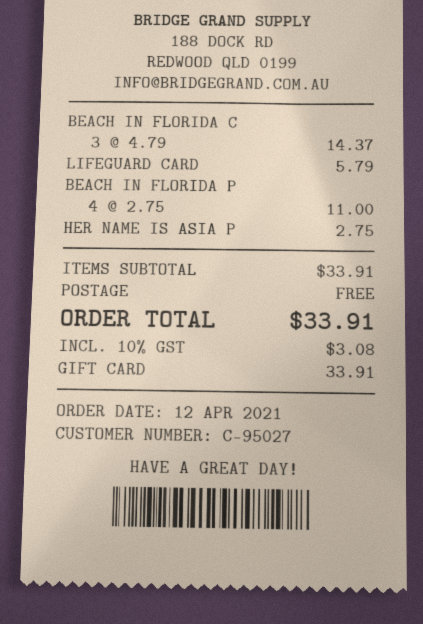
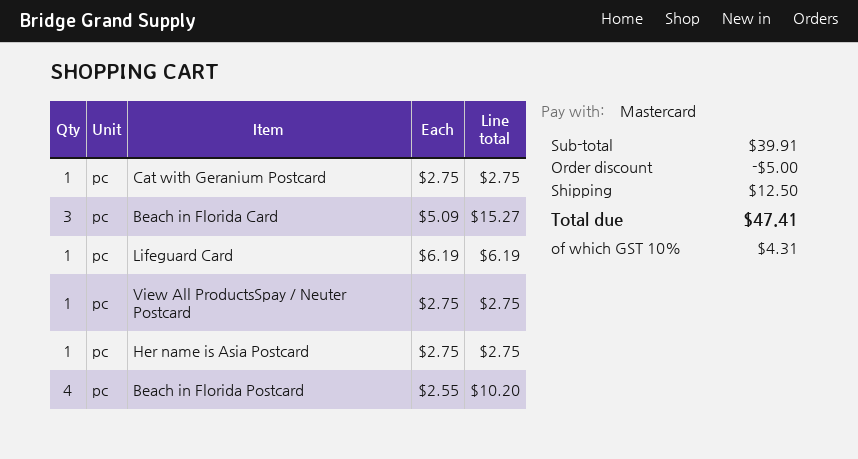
payment method: gift card -> Mastercard
BEACH IN FLORIDA C: 3 x 4.79 = 14.37 -> 3 x 5.09 = 15.27
LIFEGUARD CARD: 1 x 5.79 = 5.79 -> 1 x 6.19 = 6.19
BEACH IN FLORIDA P: 4 x 2.75 = 11.00 -> 4 x 2.55 = 10.20
Cat with Geranium Postcard: none -> 1 x 2.75 = 2.75
View All ProductsSpay / Neuter Postcard: none -> 1 x 2.75 = 2.75
subtotal: 33.91 -> 39.91
discount: none -> 5.00
shipping: 0.00 -> 12.50
tax: 10% = 3.08 -> 10% = 4.31
total: 33.91 -> 47.41

